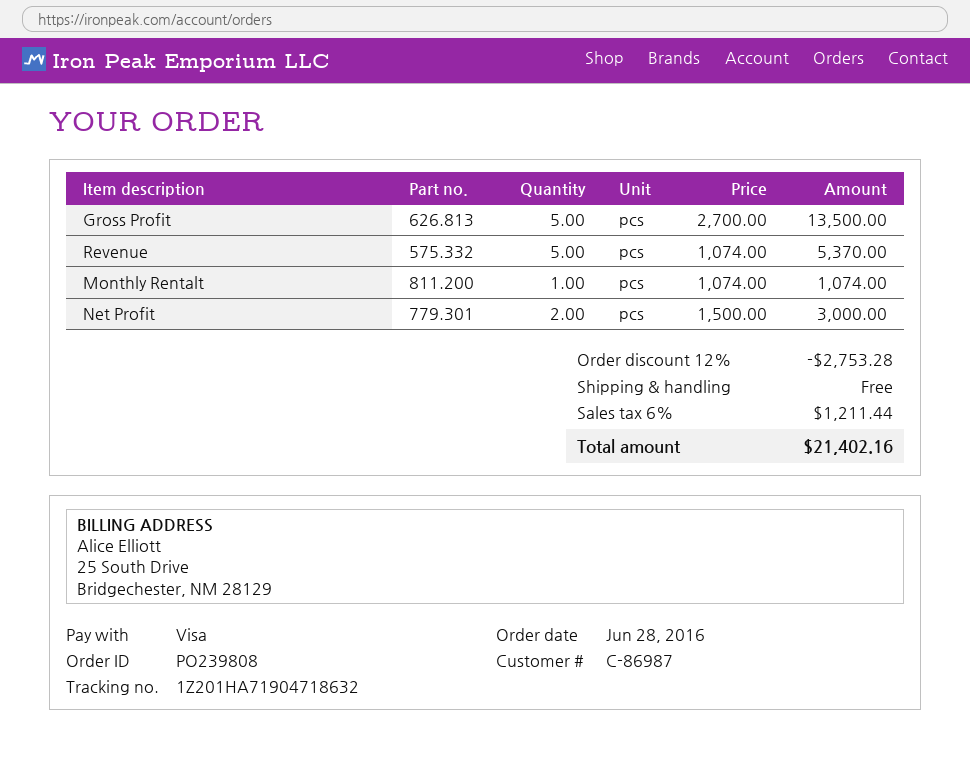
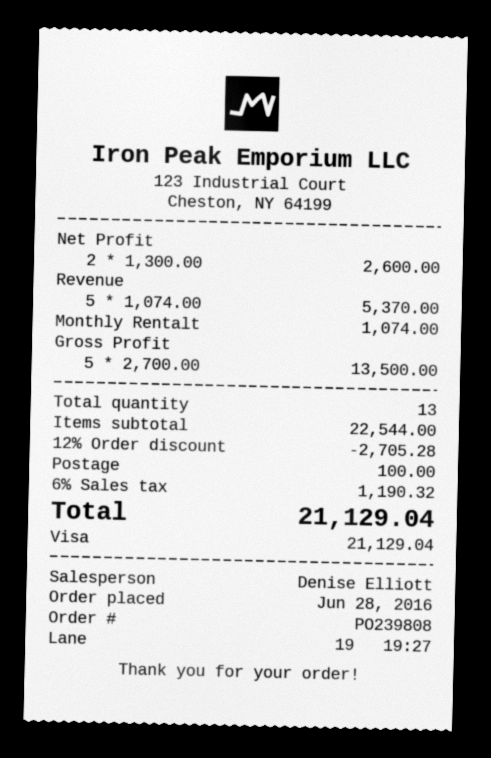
Net Profit: 2 x 1500.00 = 3000.00 -> 2 x 1300.00 = 2600.00
discount: 12% = 2753.28 -> 12% = 2705.28
shipping: 0.00 -> 100.00
tax: 6% = 1211.44 -> 6% = 1190.32
total: 21402.16 -> 21129.04

